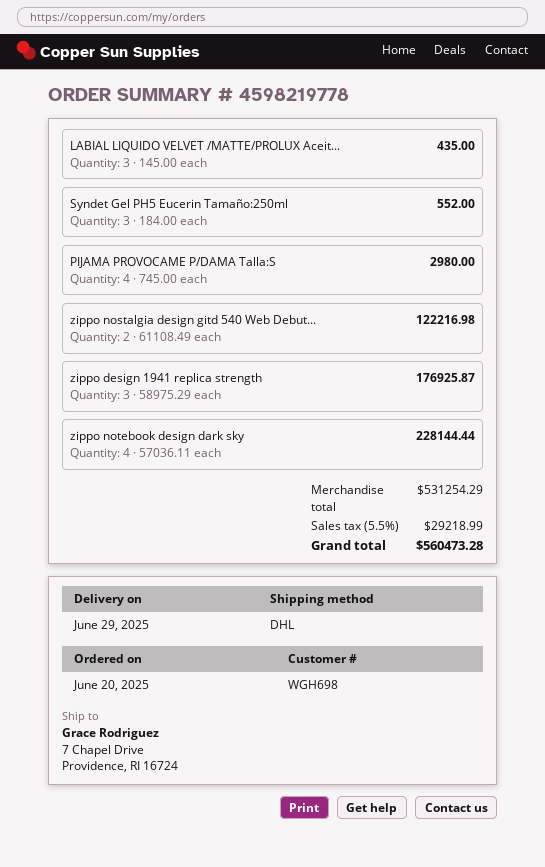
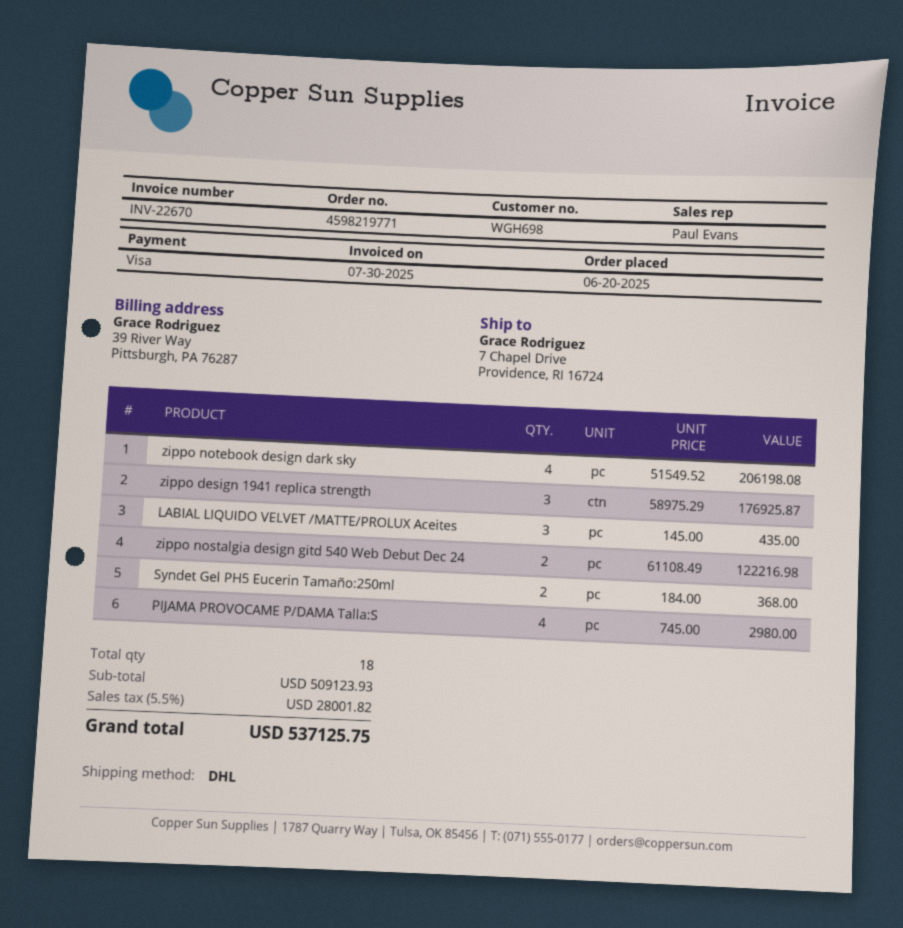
order number: 4598219778 -> 4598219771
Syndet Gel PH5 Eucerin Tamaño:250ml: 3 x 184.00 = 552.00 -> 2 x 184.00 = 368.00
zippo notebook design dark sky: 4 x 57036.11 = 228144.44 -> 4 x 51549.52 = 206198.08
subtotal: 531254.29 -> 509123.93
tax: 5.5% = 29218.99 -> 5.5% = 28001.82
total: 560473.28 -> 537125.75

